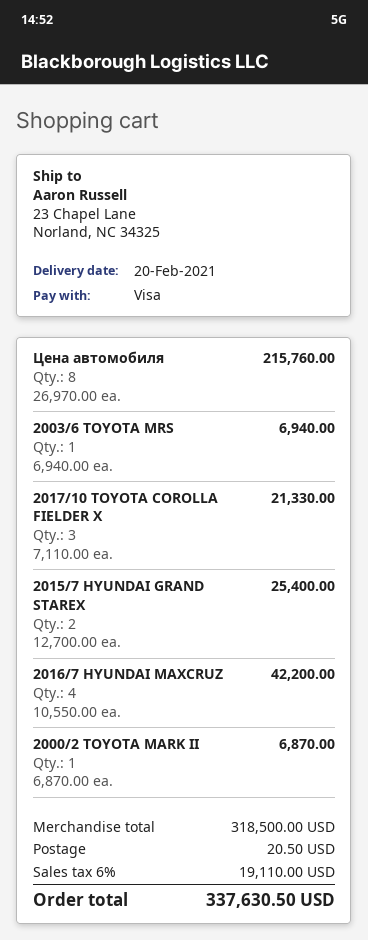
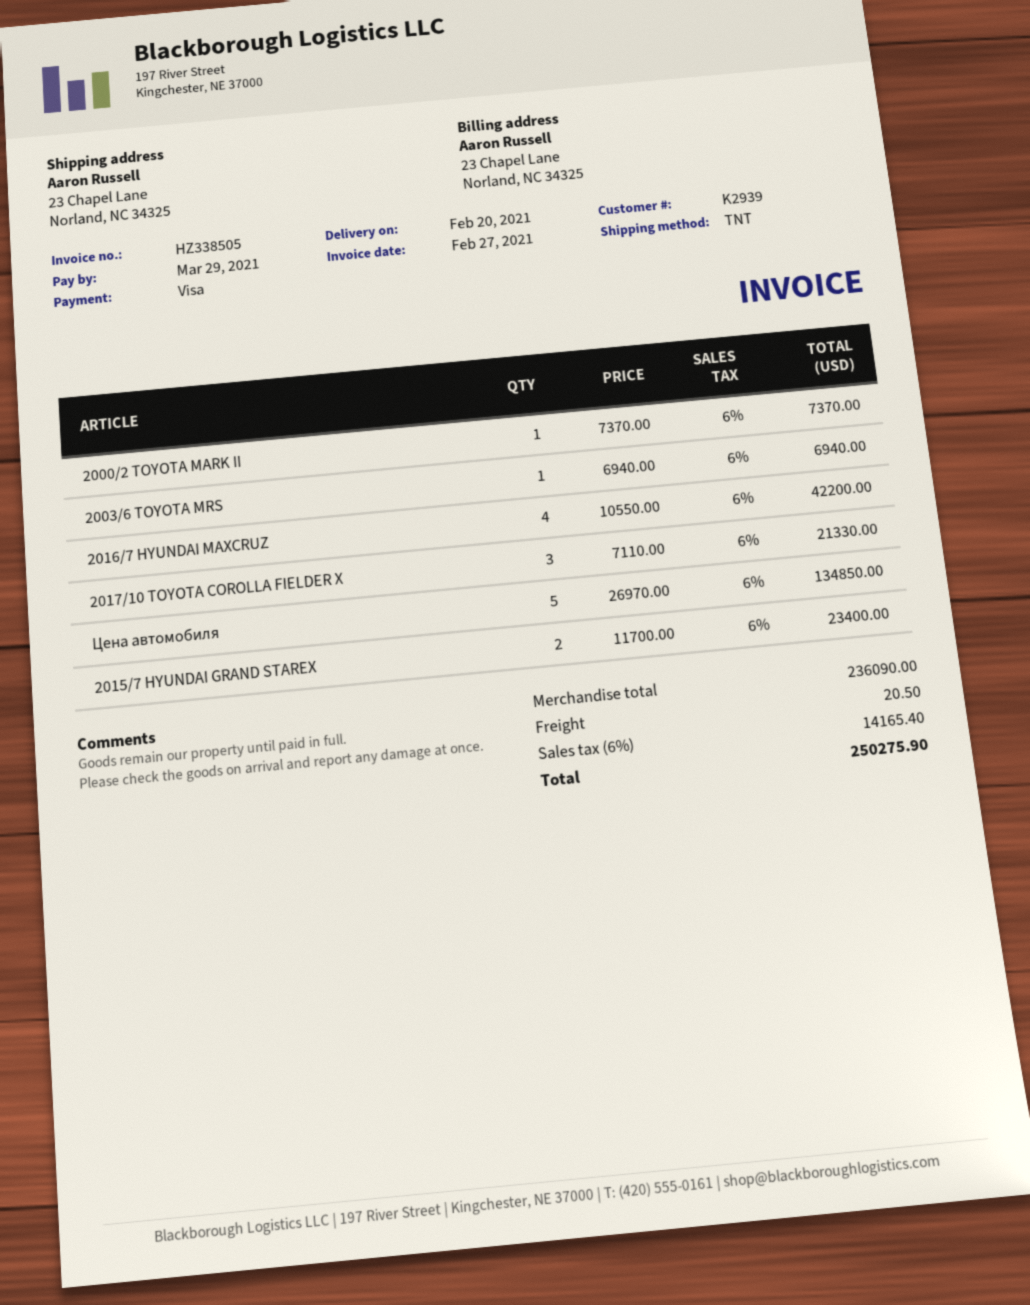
Цена автомобиля: 8 x 26970.00 = 215760.00 -> 5 x 26970.00 = 134850.00
2015/7 HYUNDAI GRAND STAREX: 2 x 12700.00 = 25400.00 -> 2 x 11700.00 = 23400.00
2000/2 TOYOTA MARK II: 1 x 6870.00 = 6870.00 -> 1 x 7370.00 = 7370.00
subtotal: 318500.00 -> 236090.00
tax: 6% = 19110.00 -> 6% = 14165.40
total: 337630.50 -> 250275.90

